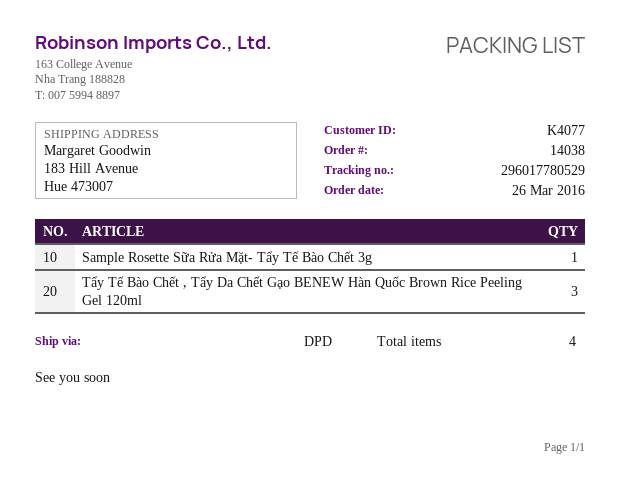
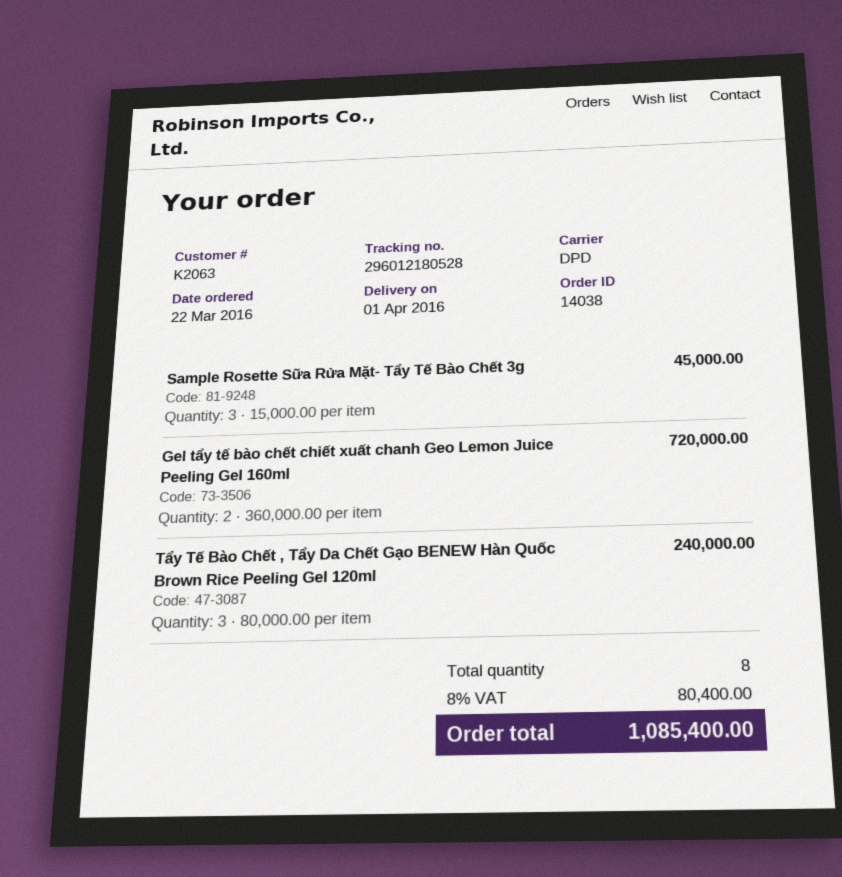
order date: 2016-03-26 -> 2016-03-22
customer number: K4077 -> K2063
tracking number: 296017780529 -> 296012180528
Sample Rosette Sữa Rửa Mặt- Tẩy Tế Bào Chết 3g: 1 -> 3
Gel tẩy tế bào chết chiết xuất chanh Geo Lemon Juice Peeling Gel 160ml: none -> 2
total quantity: 4 -> 8

